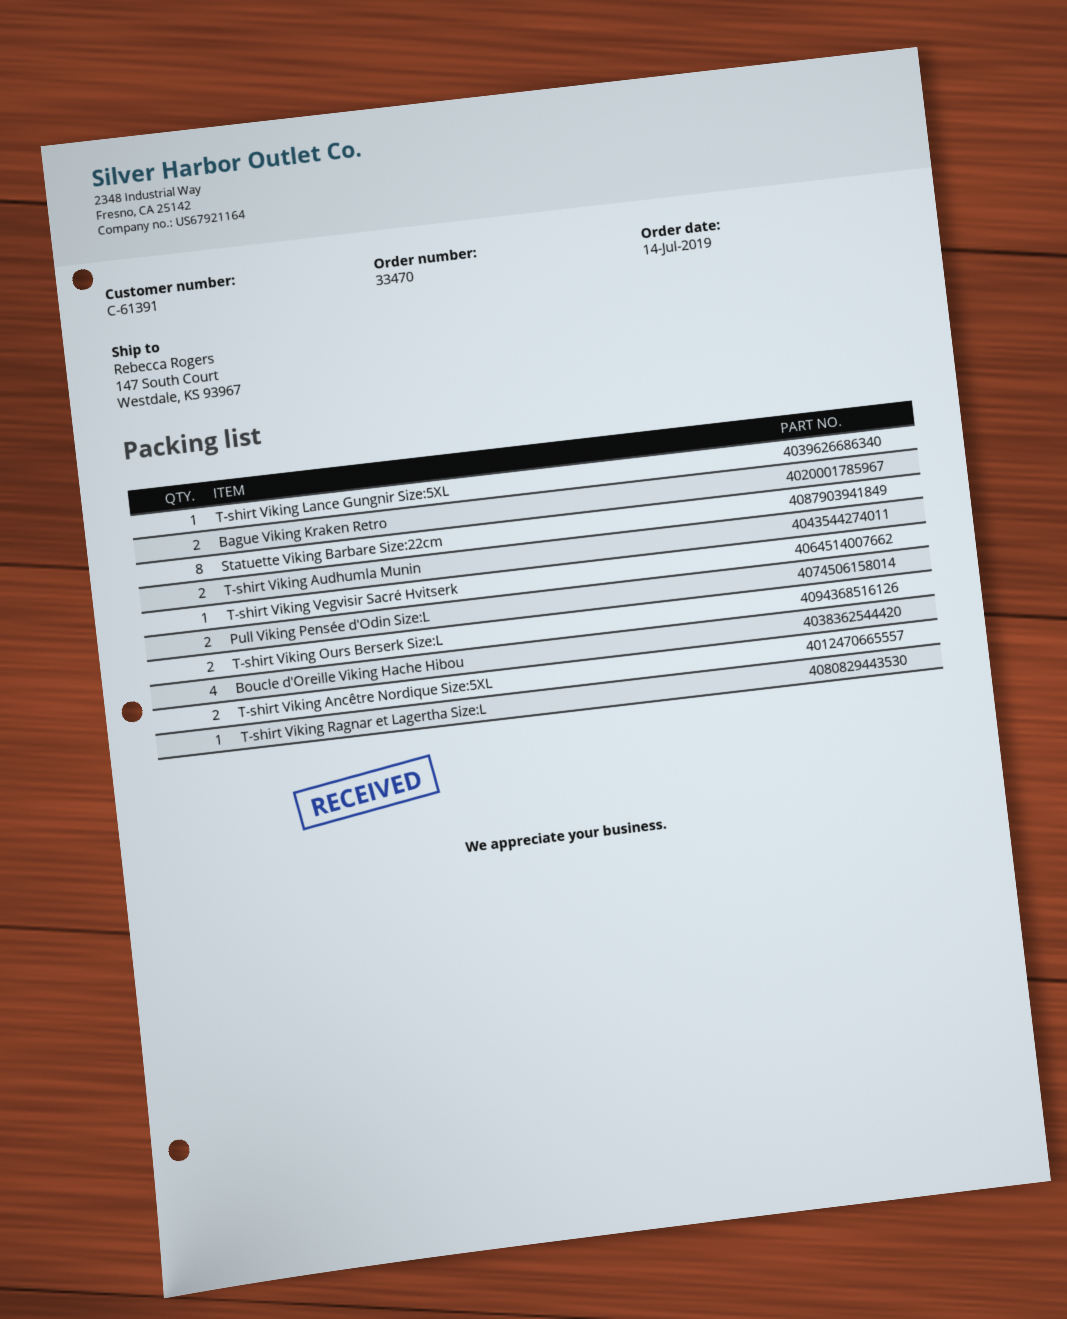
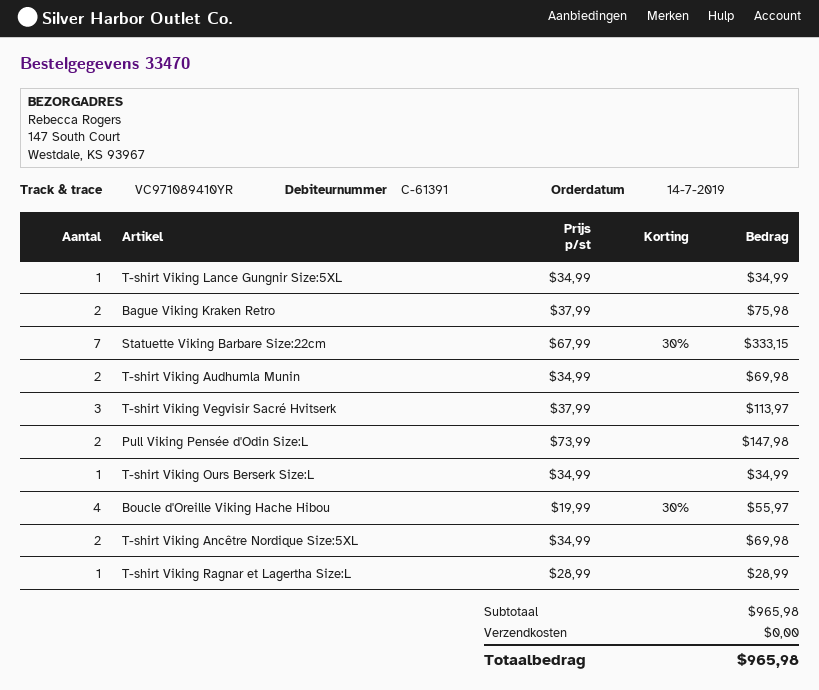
Statuette Viking Barbare Size:22cm: 8 -> 7
T-shirt Viking Vegvisir Sacré Hvitserk: 1 -> 3
T-shirt Viking Ours Berserk Size:L: 2 -> 1

